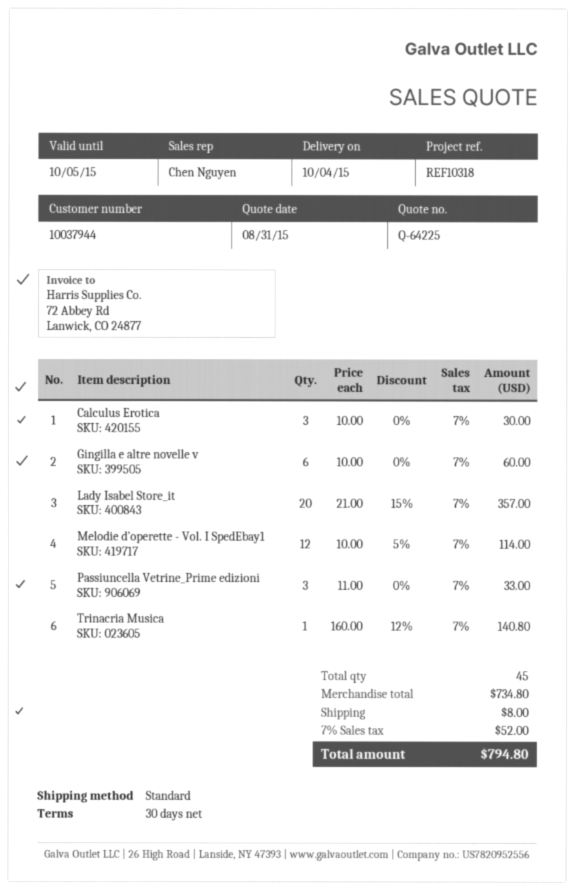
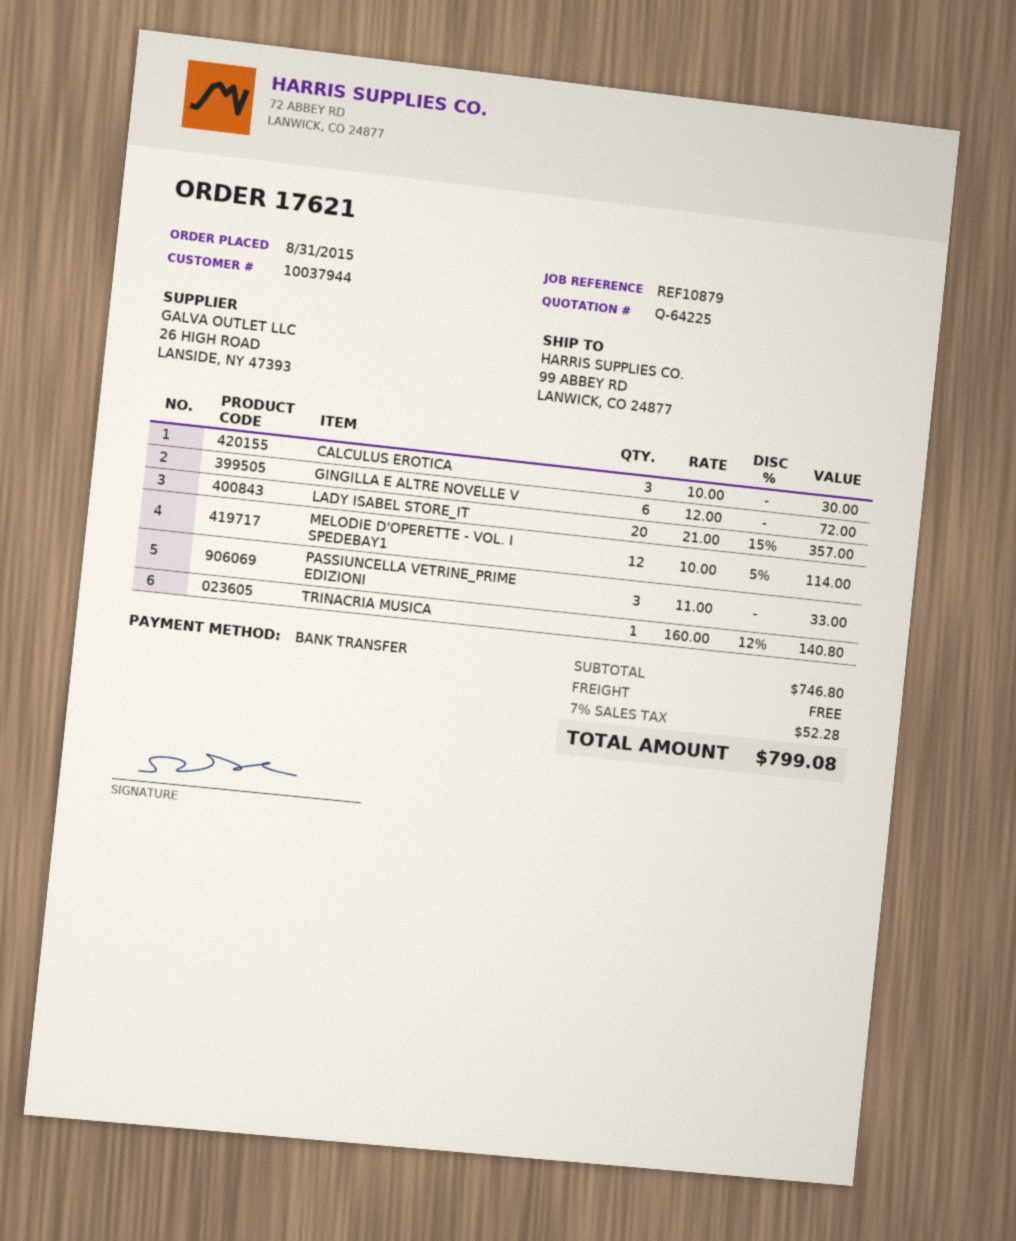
reference: REF10318 -> REF10879
Gingilla e altre novelle v: 6 x 10.00 = 60.00 -> 6 x 12.00 = 72.00
subtotal: 734.80 -> 746.80
shipping: 8.00 -> 0.00
tax: 7% = 52.00 -> 7% = 52.28
total: 794.80 -> 799.08

